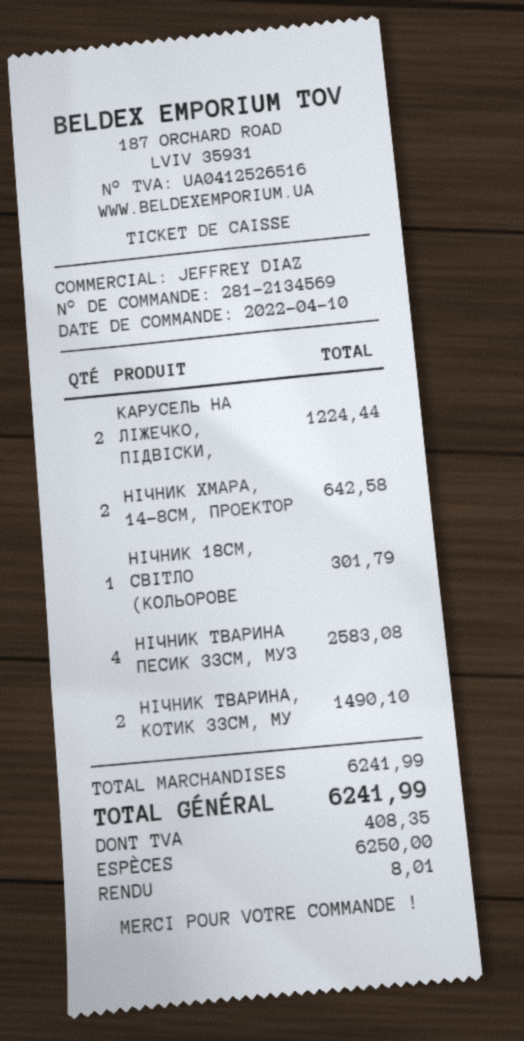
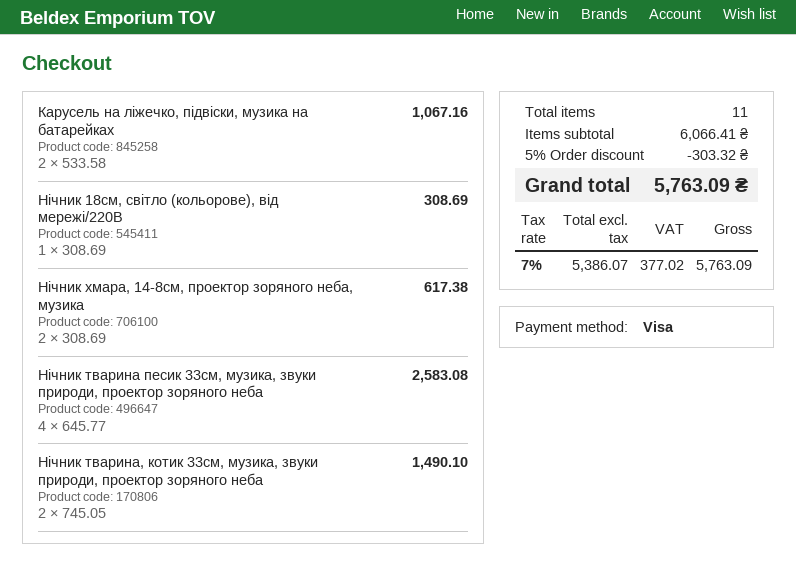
payment method: cash -> Visa
КАРУСЕЛЬ НА ЛІЖЕЧКО, ПІДВІСКИ,: 2 for 1224.44 -> 2 for 1067.16
НІЧНИК ХМАРА, 14-8СМ, ПРОЕКТОР: 2 for 642.58 -> 2 for 617.38
НІЧНИК 18СМ, СВІТЛО (КОЛЬОРОВЕ: 1 for 301.79 -> 1 for 308.69
subtotal: 6241.99 -> 6066.41
discount: none -> 5% = 303.32
tax: 408.35 -> 377.02
total: 6241.99 -> 5763.09

